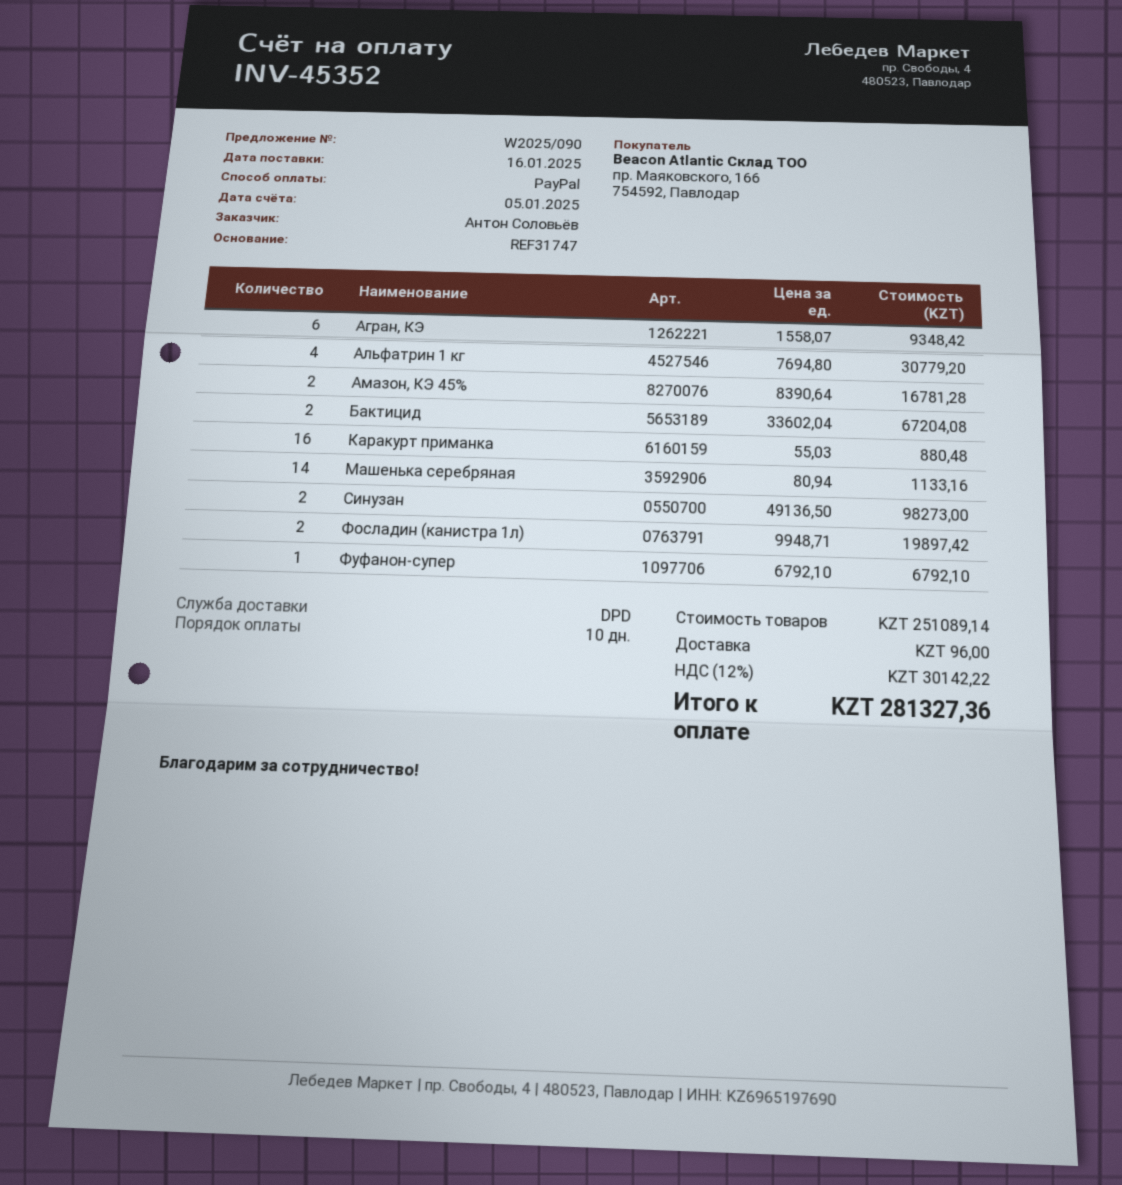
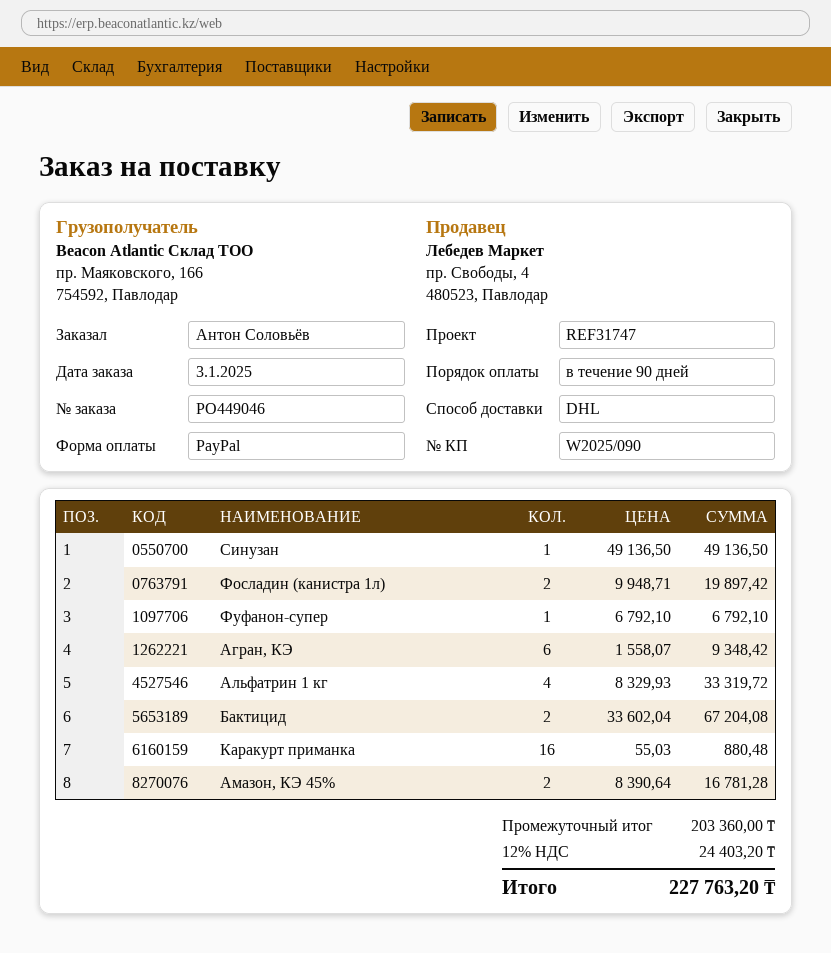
payment terms: 10 days -> 90 days
shipping method: DPD -> DHL
Альфатрин 1 кг: 4 x 7694.80 = 30779.20 -> 4 x 8329.93 = 33319.72
Машенька серебряная: 14 x 80.94 = 1133.16 -> none
Синузан: 2 x 49136.50 = 98273.00 -> 1 x 49136.50 = 49136.50
subtotal: 251089.14 -> 203360.00
shipping: 96.00 -> none
tax: 12% = 30142.22 -> 12% = 24403.20
total: 281327.36 -> 227763.20

